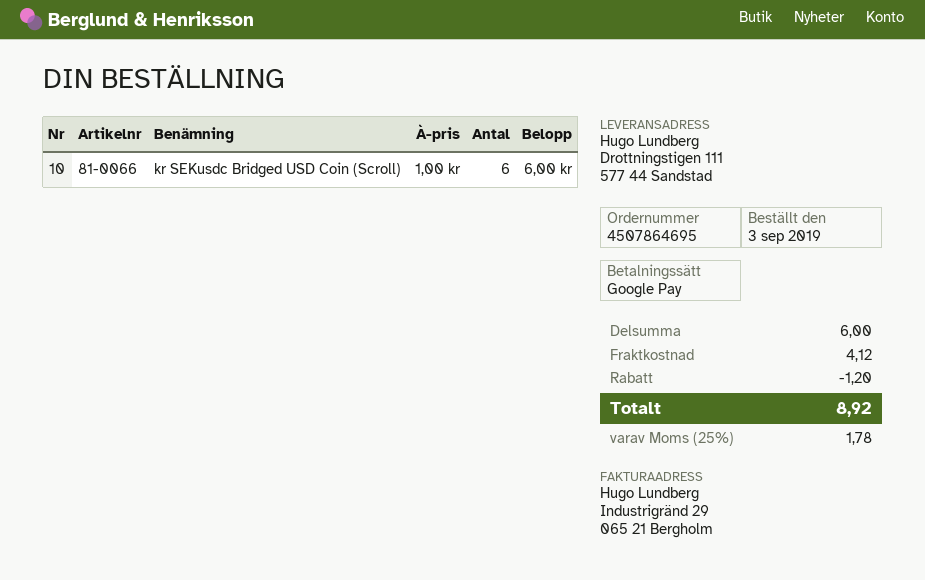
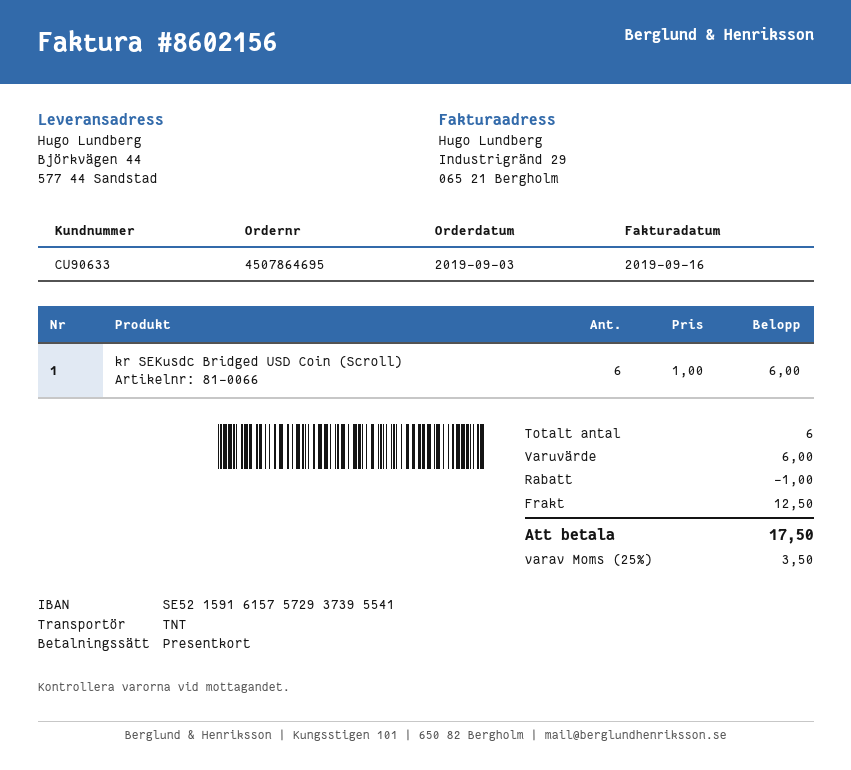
payment method: Google Pay -> gift card
ship to: Drottningstigen 111, 577 44 Sandstad -> Björkvägen 44, 577 44 Sandstad
discount: 1.20 -> 1.00
shipping: 4.12 -> 12.50
tax: 25% = 1.78 -> 25% = 3.50
total: 8.92 -> 17.50

